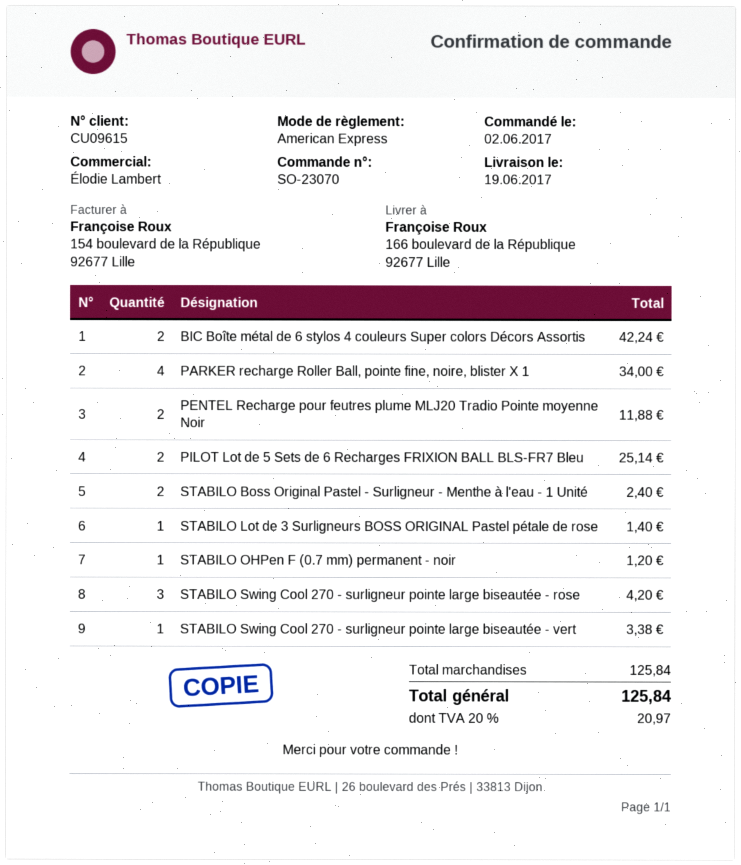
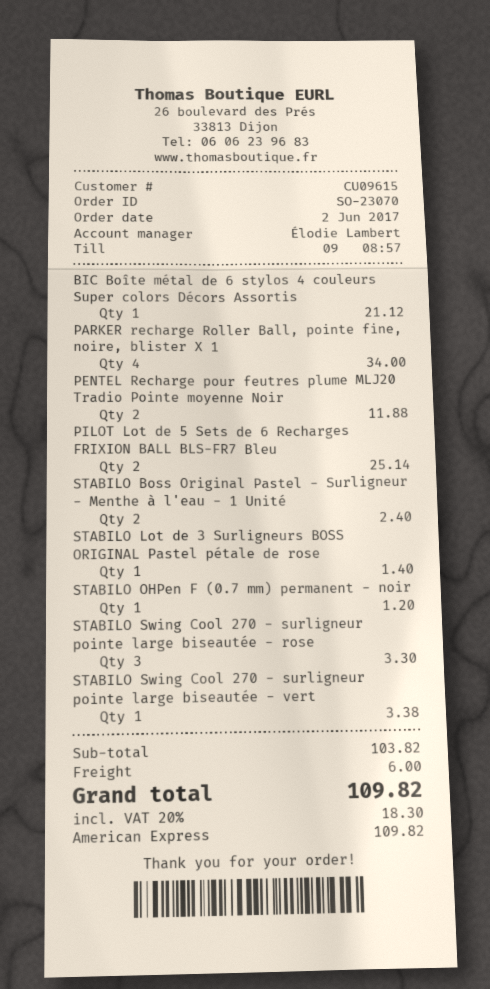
BIC Boîte métal de 6 stylos 4 couleurs Super colors Décors Assortis: 2 for 42.24 -> 1 for 21.12
STABILO Swing Cool 270 - surligneur pointe large biseautée - rose: 3 for 4.20 -> 3 for 3.30
subtotal: 125.84 -> 103.82
shipping: none -> 6.00
tax: 20% = 20.97 -> 20% = 18.30
total: 125.84 -> 109.82

